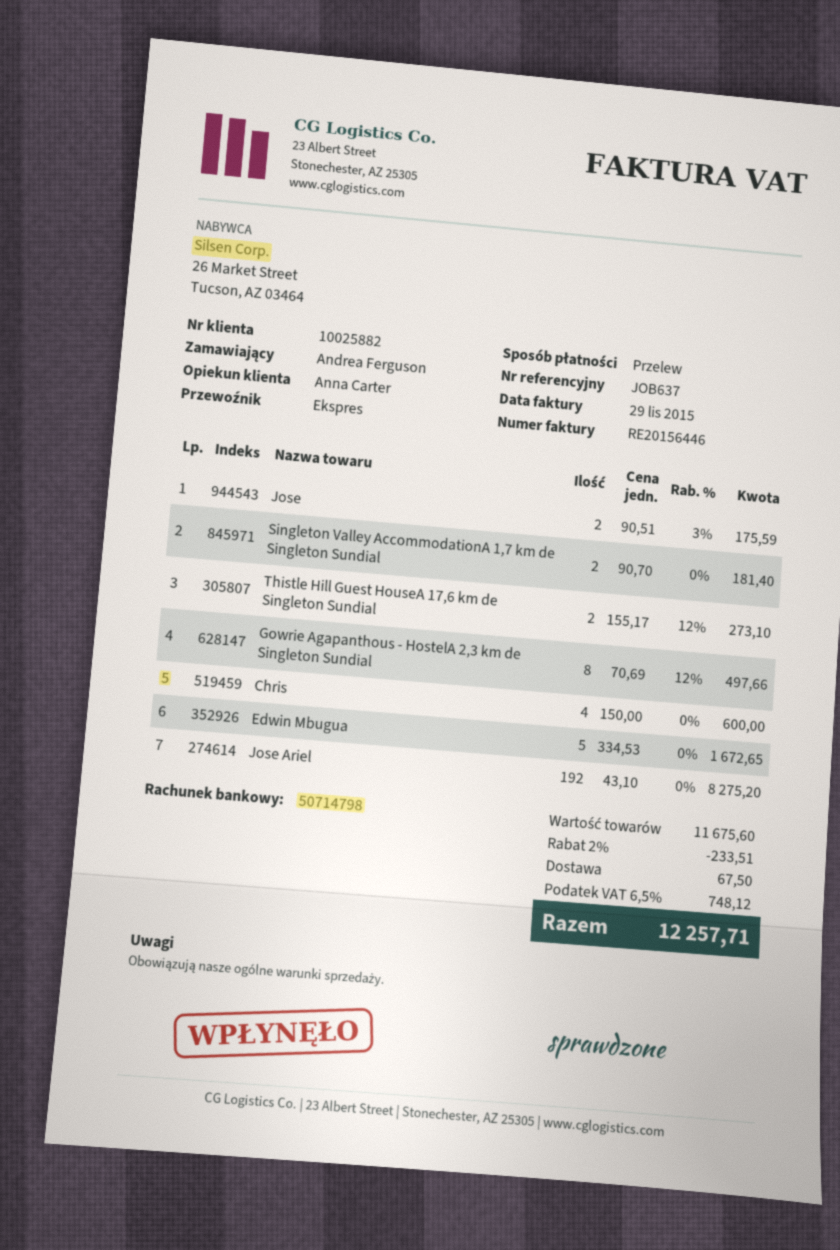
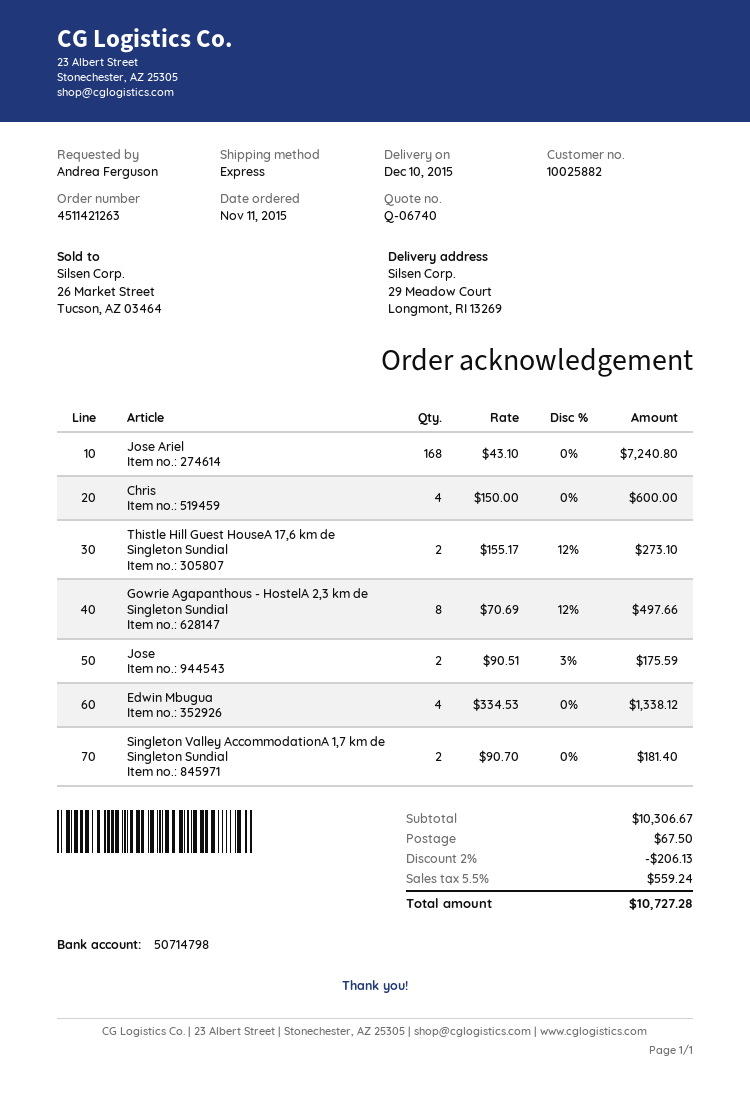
Edwin Mbugua: 5 x 334.53 = 1672.65 -> 4 x 334.53 = 1338.12
Jose Ariel: 192 x 43.10 = 8275.20 -> 168 x 43.10 = 7240.80
subtotal: 11675.60 -> 10306.67
discount: 2% = 233.51 -> 2% = 206.13
tax: 6.5% = 748.12 -> 5.5% = 559.24
total: 12257.71 -> 10727.28

